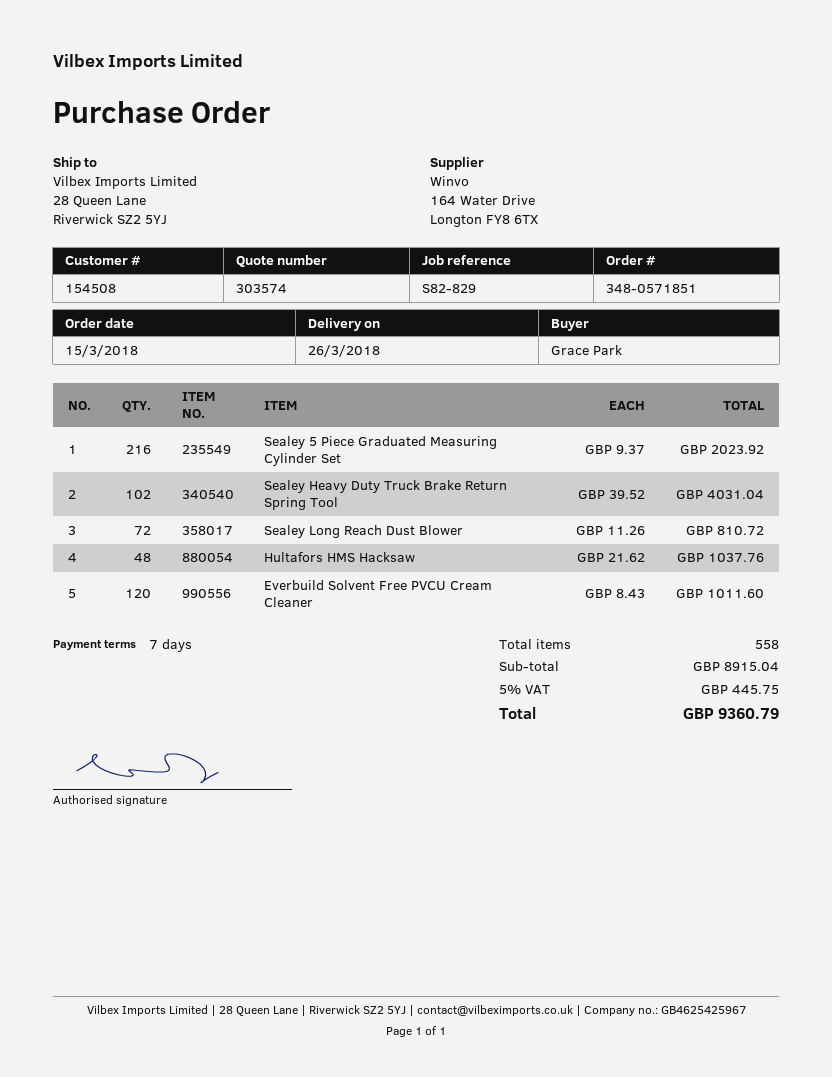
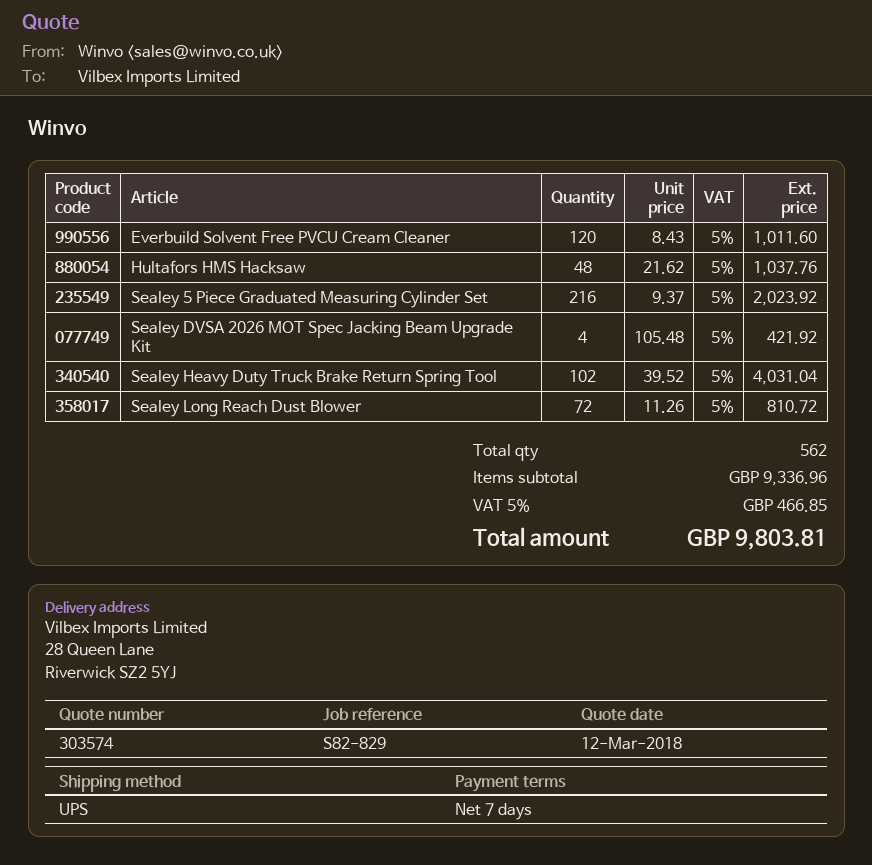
Sealey DVSA 2026 MOT Spec Jacking Beam Upgrade Kit: none -> 4 x 105.48 = 421.92
total quantity: 558 -> 562
subtotal: 8915.04 -> 9336.96
tax: 5% = 445.75 -> 5% = 466.85
total: 9360.79 -> 9803.81

